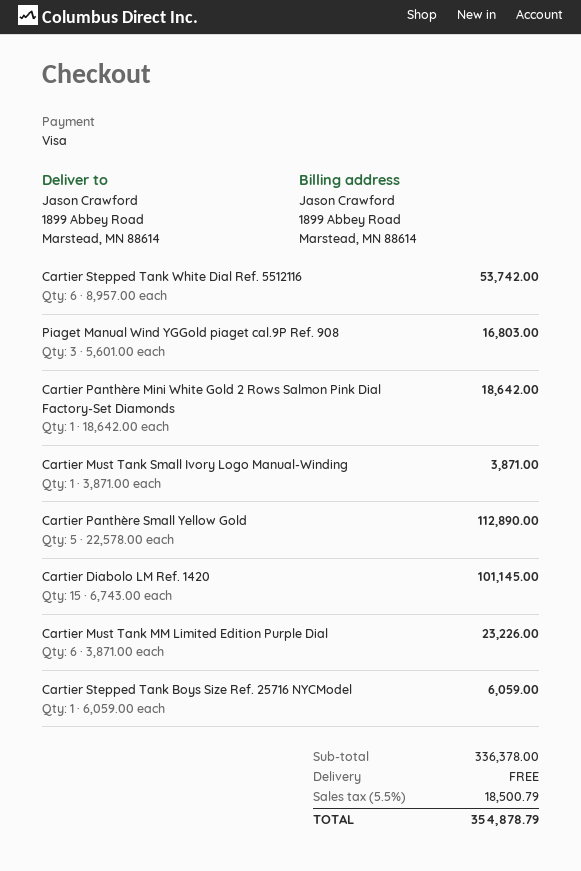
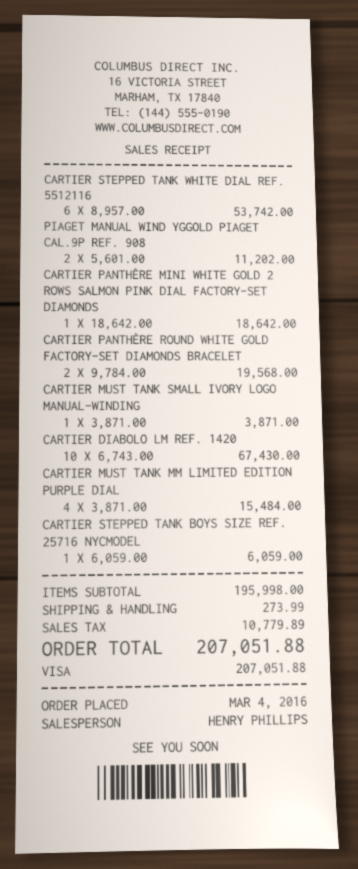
Piaget Manual Wind YGGold piaget cal.9P Ref. 908: 3 x 5601.00 = 16803.00 -> 2 x 5601.00 = 11202.00
Cartier Panthère Small Yellow Gold: 5 x 22578.00 = 112890.00 -> none
Cartier Diabolo LM Ref. 1420: 15 x 6743.00 = 101145.00 -> 10 x 6743.00 = 67430.00
Cartier Must Tank MM Limited Edition Purple Dial: 6 x 3871.00 = 23226.00 -> 4 x 3871.00 = 15484.00
CARTIER PANTHÈRE ROUND WHITE GOLD FACTORY-SET DIAMONDS BRACELET: none -> 2 x 9784.00 = 19568.00
subtotal: 336378.00 -> 195998.00
shipping: 0.00 -> 273.99
tax: 18500.79 -> 10779.89
total: 354878.79 -> 207051.88

